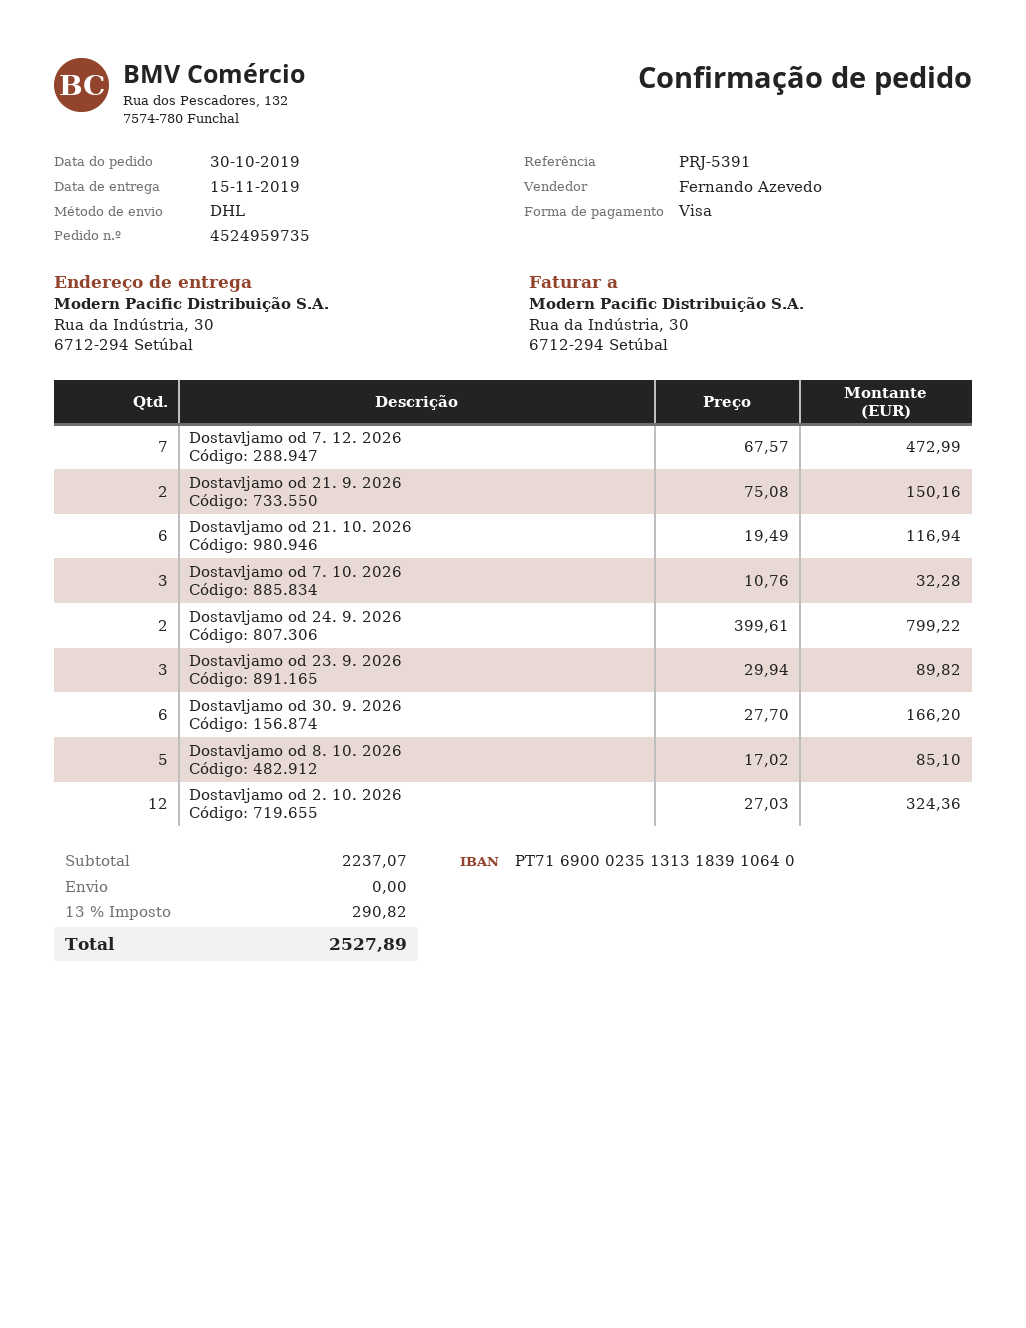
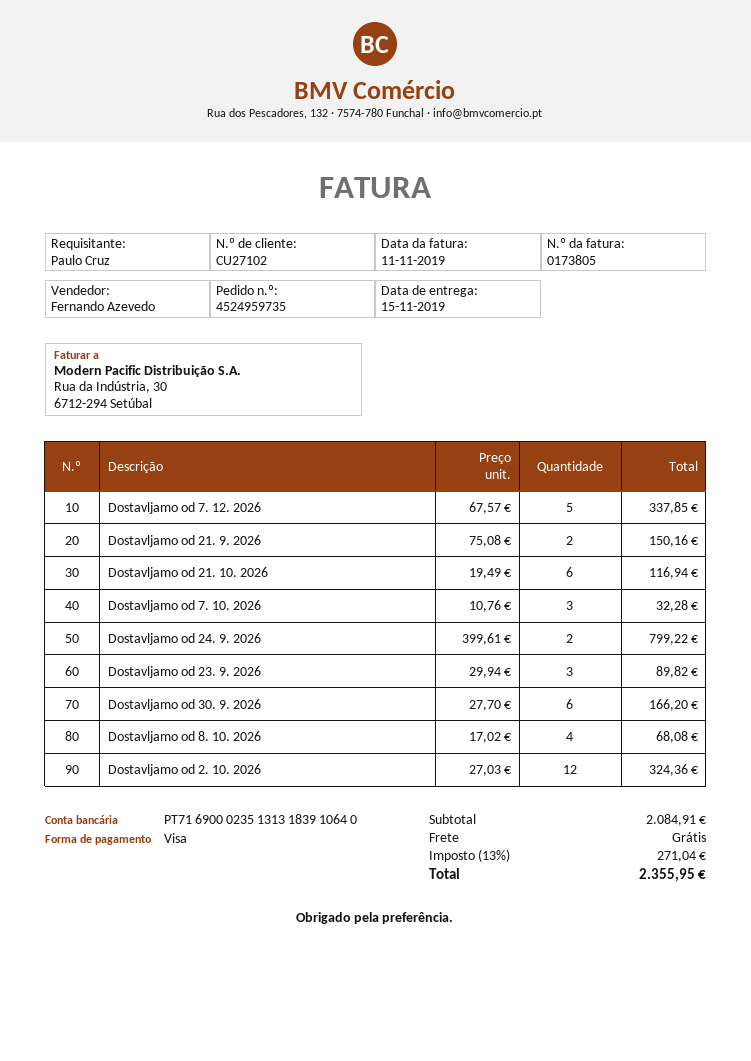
Dostavljamo od 7. 12. 2026: 7 x 67.57 = 472.99 -> 5 x 67.57 = 337.85
Dostavljamo od 8. 10. 2026: 5 x 17.02 = 85.10 -> 4 x 17.02 = 68.08
subtotal: 2237.07 -> 2084.91
tax: 13% = 290.82 -> 13% = 271.04
total: 2527.89 -> 2355.95

